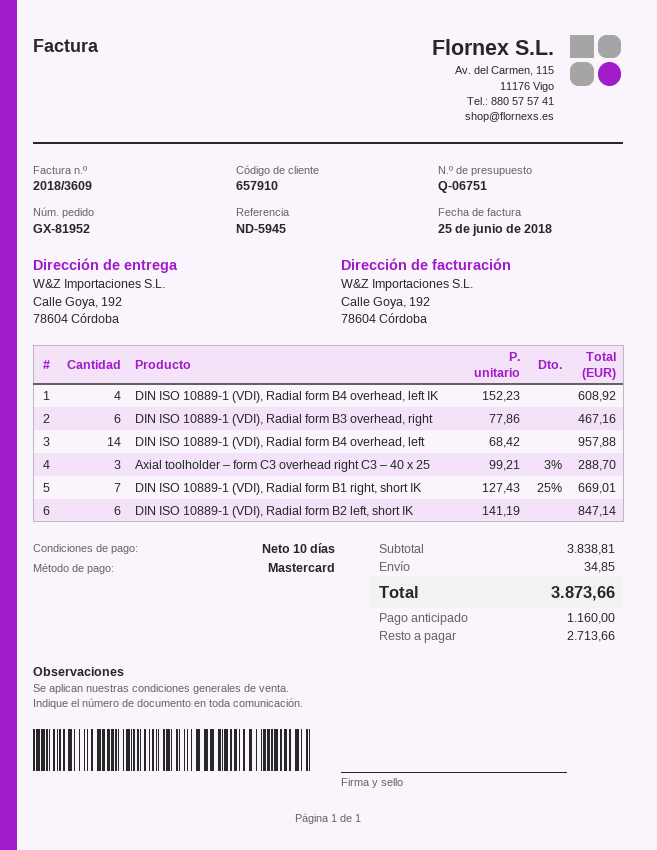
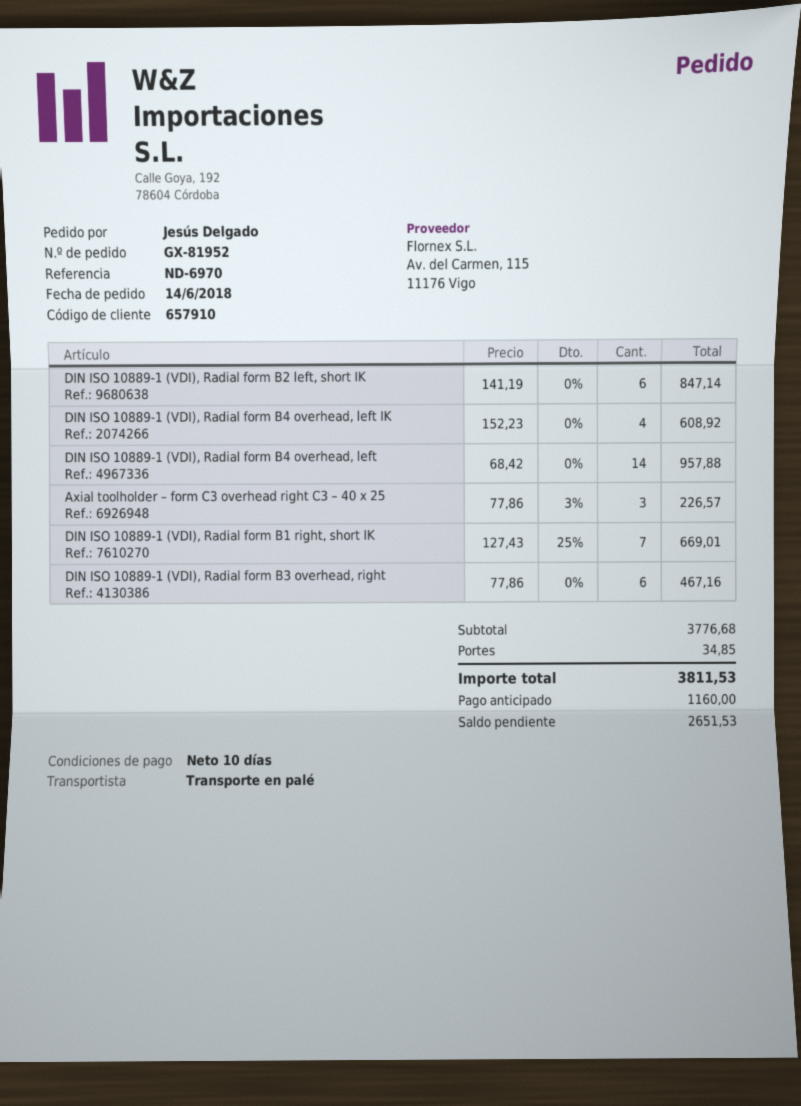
reference: ND-5945 -> ND-6970
Axial toolholder – form C3 overhead right C3 – 40 x 25: 3 x 99.21 - 3% = 288.70 -> 3 x 77.86 - 3% = 226.57
subtotal: 3838.81 -> 3776.68
total: 3873.66 -> 3811.53
balance: 2713.66 -> 2651.53

